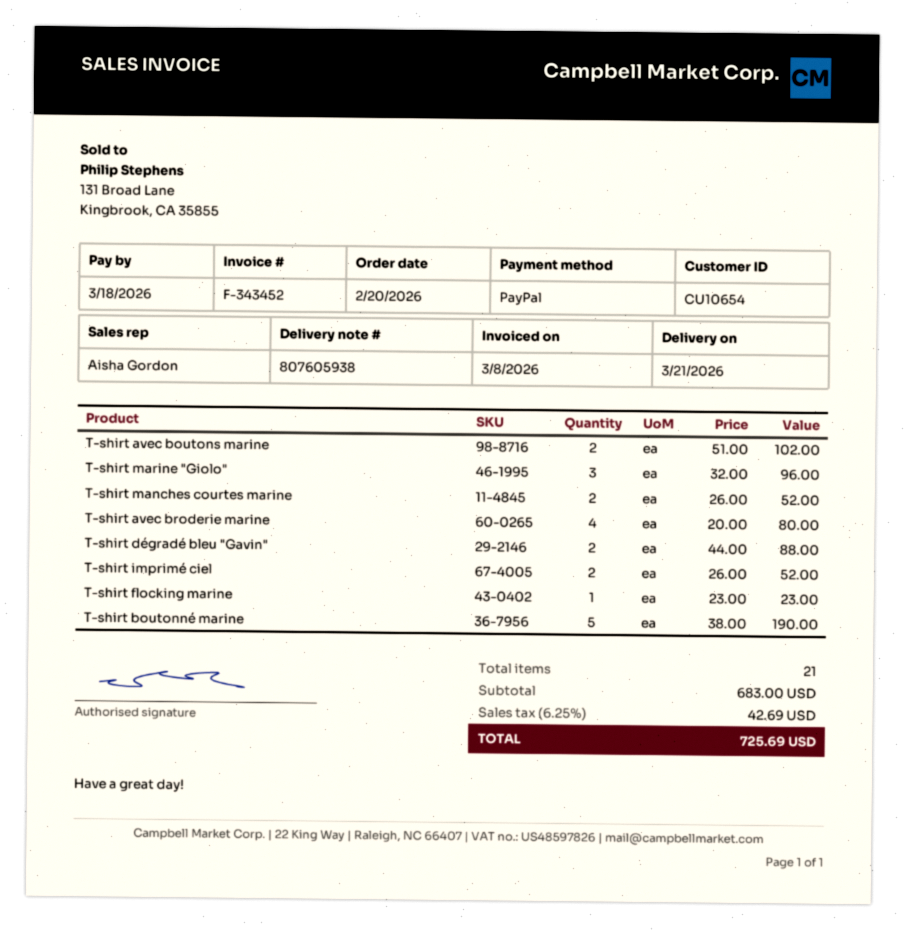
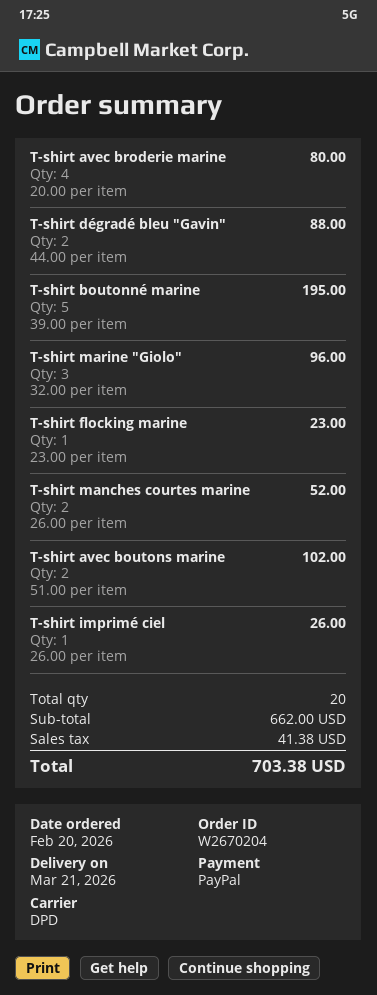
T-shirt imprimé ciel: 2 x 26.00 = 52.00 -> 1 x 26.00 = 26.00
T-shirt boutonné marine: 5 x 38.00 = 190.00 -> 5 x 39.00 = 195.00
total quantity: 21 -> 20
subtotal: 683.00 -> 662.00
tax: 42.69 -> 41.38
total: 725.69 -> 703.38

